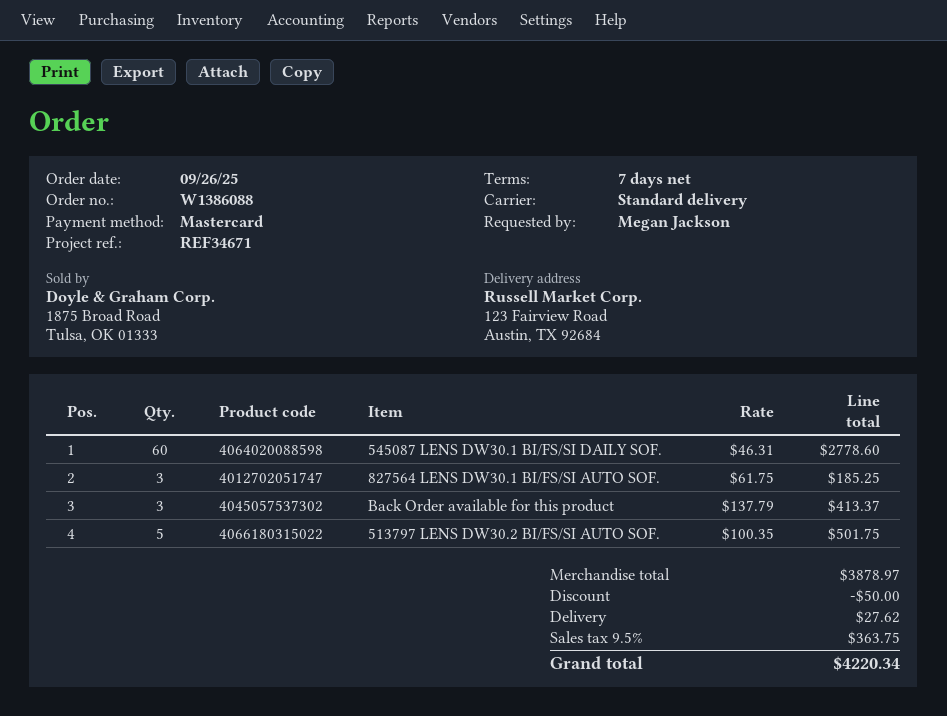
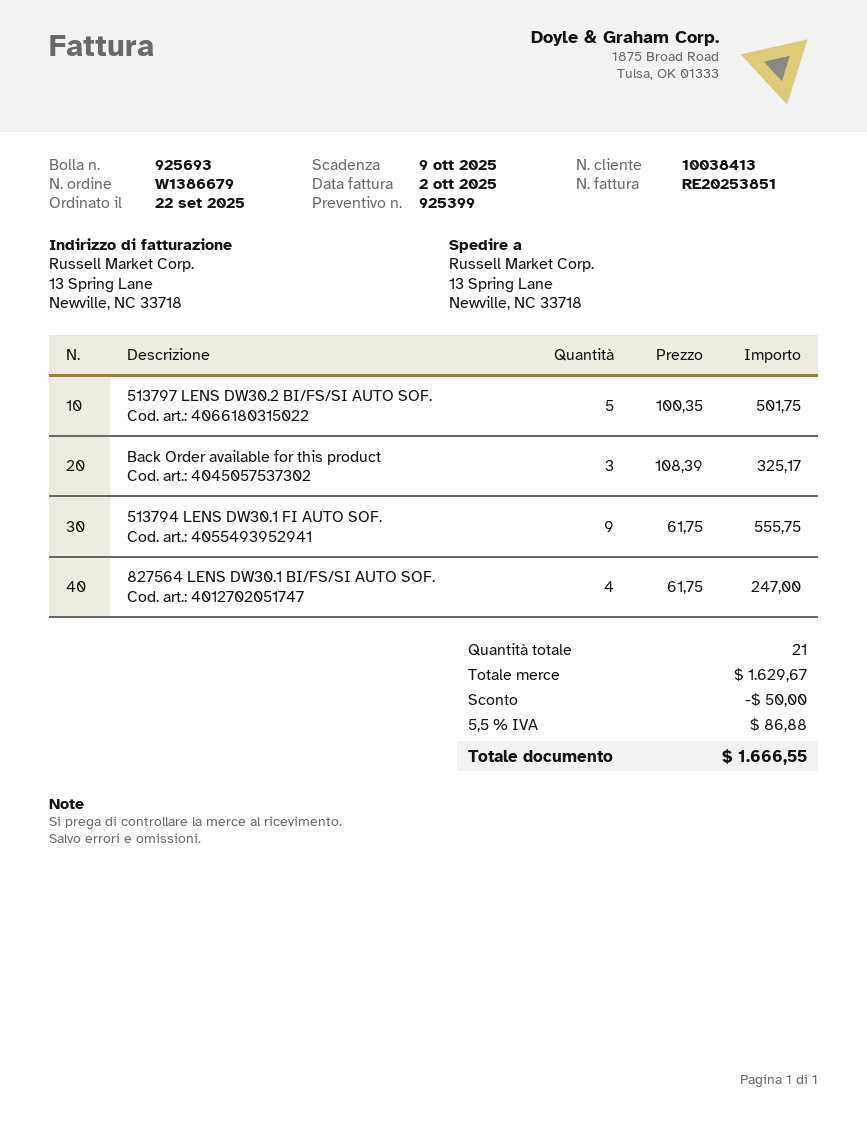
order number: W1386088 -> W1386679
order date: 2025-09-26 -> 2025-09-22
ship to: 123 Fairview Road, Austin, TX 92684 -> 13 Spring Lane, Newville, NC 33718
545087 LENS DW30.1 BI/FS/SI DAILY SOF.: 60 x 46.31 = 2778.60 -> none
827564 LENS DW30.1 BI/FS/SI AUTO SOF.: 3 x 61.75 = 185.25 -> 4 x 61.75 = 247.00
Back Order available for this product: 3 x 137.79 = 413.37 -> 3 x 108.39 = 325.17
513794 LENS DW30.1 FI AUTO SOF.: none -> 9 x 61.75 = 555.75
subtotal: 3878.97 -> 1629.67
shipping: 27.62 -> none
tax: 9.5% = 363.75 -> 5.5% = 86.88
total: 4220.34 -> 1666.55

